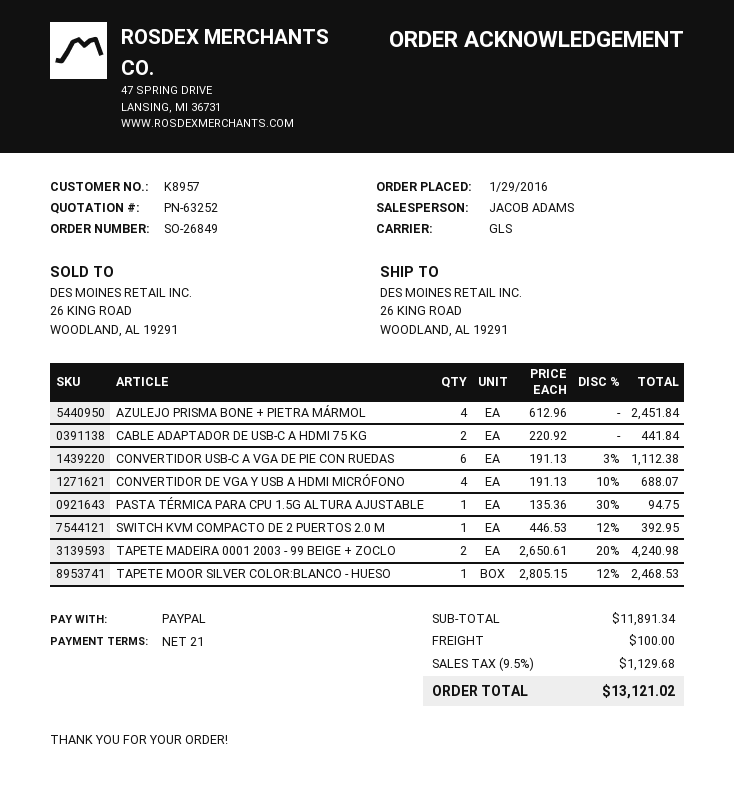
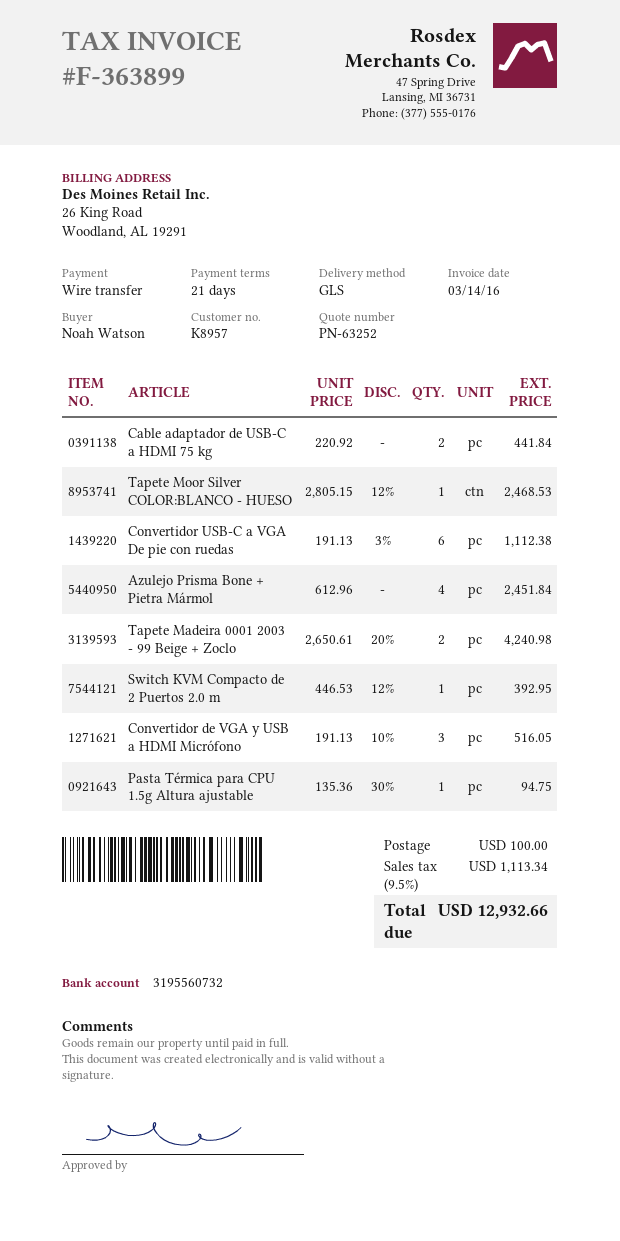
payment method: PayPal -> bank transfer
CONVERTIDOR DE VGA Y USB A HDMI MICRÓFONO: 4 x 191.13 - 10% = 688.07 -> 3 x 191.13 - 10% = 516.05
tax: 9.5% = 1129.68 -> 9.5% = 1113.34
total: 13121.02 -> 12932.66

